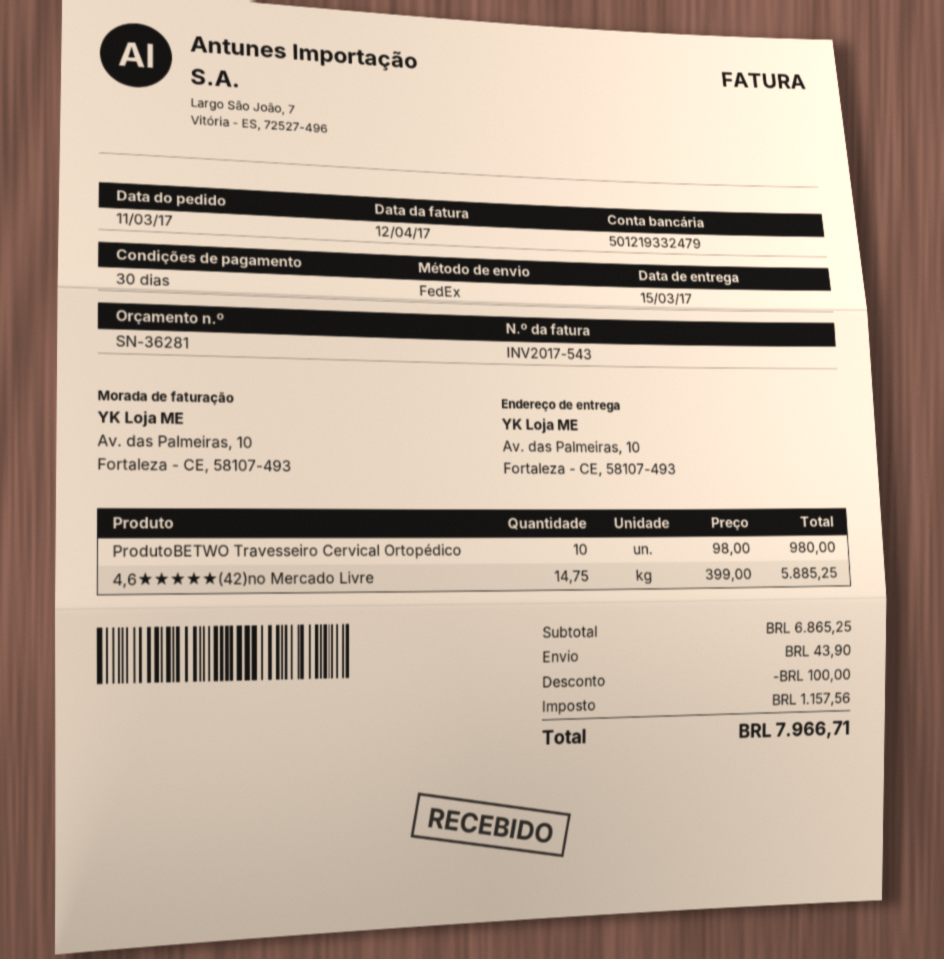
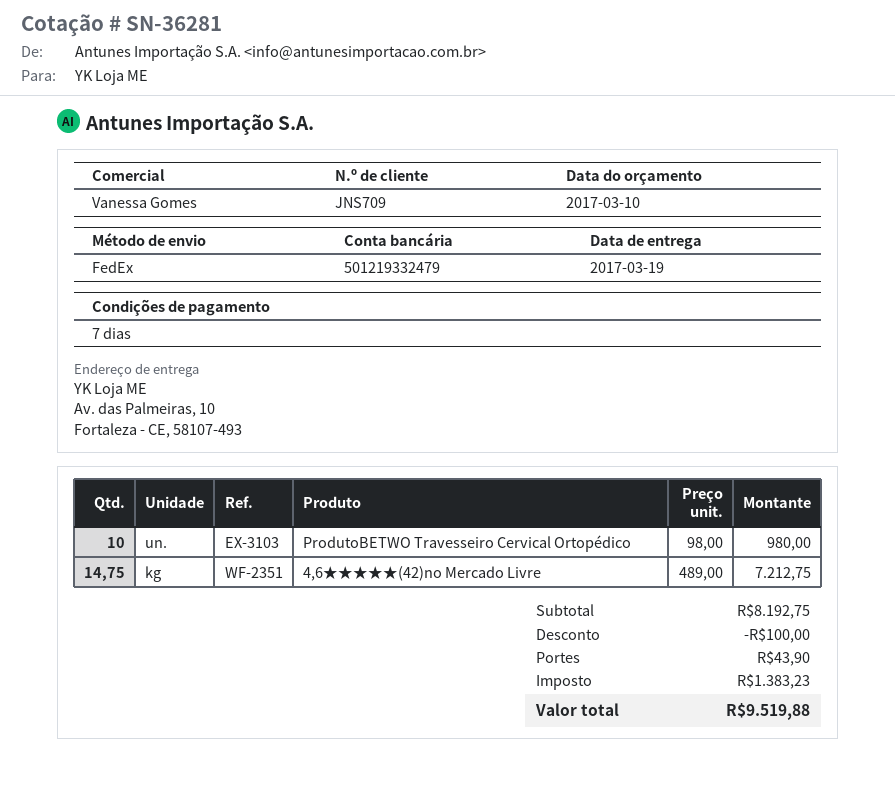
delivery date: 2017-03-15 -> 2017-03-19
payment terms: 30 days -> 7 days
4,6★★★★★(42)no Mercado Livre: 14.75 x 399.00 = 5885.25 -> 14.75 x 489.00 = 7212.75
subtotal: 6865.25 -> 8192.75
tax: 1157.56 -> 1383.23
total: 7966.71 -> 9519.88

